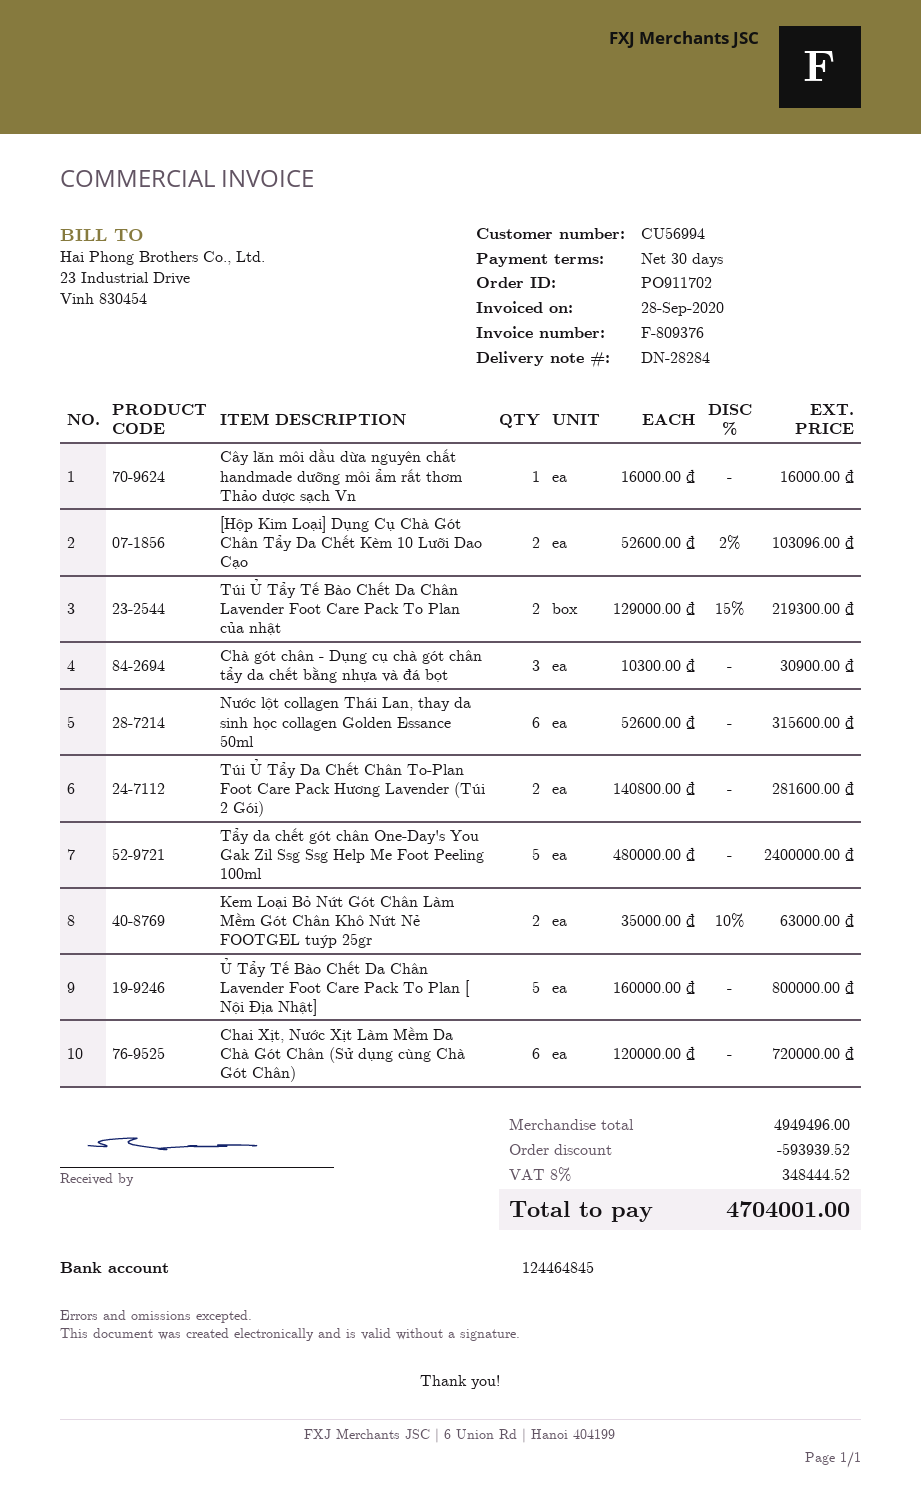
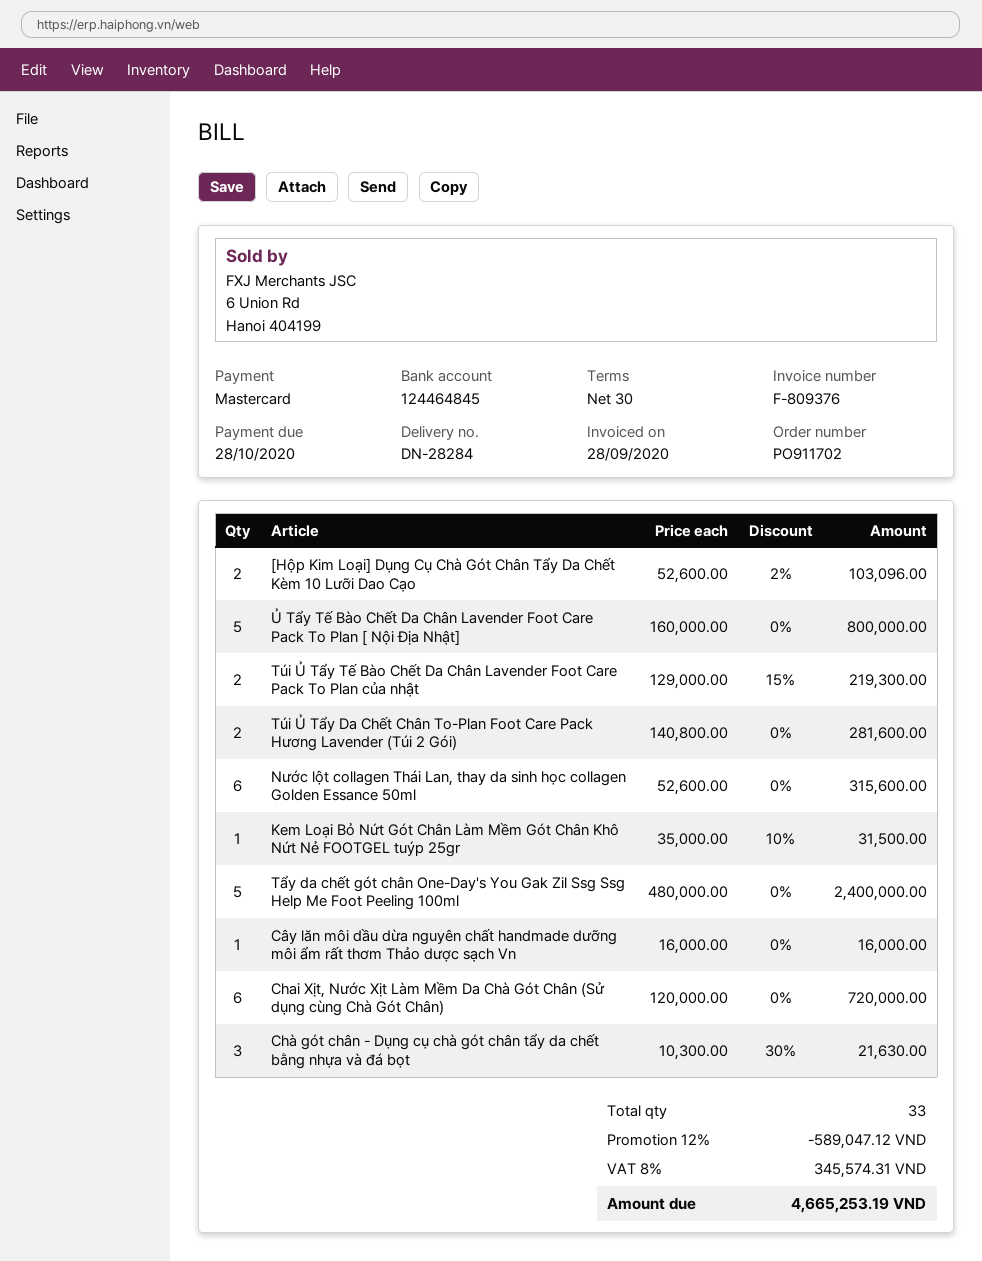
Chà gót chân - Dụng cụ chà gót chân tẩy da chết bằng nhựa và đá bọt: 3 x 10300.00 = 30900.00 -> 3 x 10300.00 - 30% = 21630.00
Kem Loại Bỏ Nứt Gót Chân Làm Mềm Gót Chân Khô Nứt Nẻ FOOTGEL tuýp 25gr: 2 x 35000.00 - 10% = 63000.00 -> 1 x 35000.00 - 10% = 31500.00
discount: 593939.52 -> 589047.12
tax: 8% = 348444.52 -> 8% = 345574.31
total: 4704001.00 -> 4665253.19

